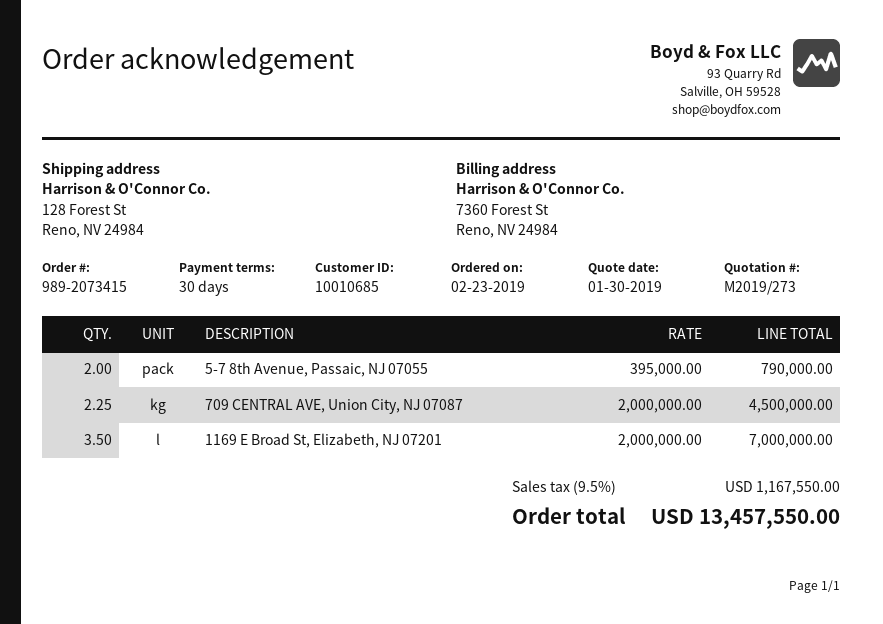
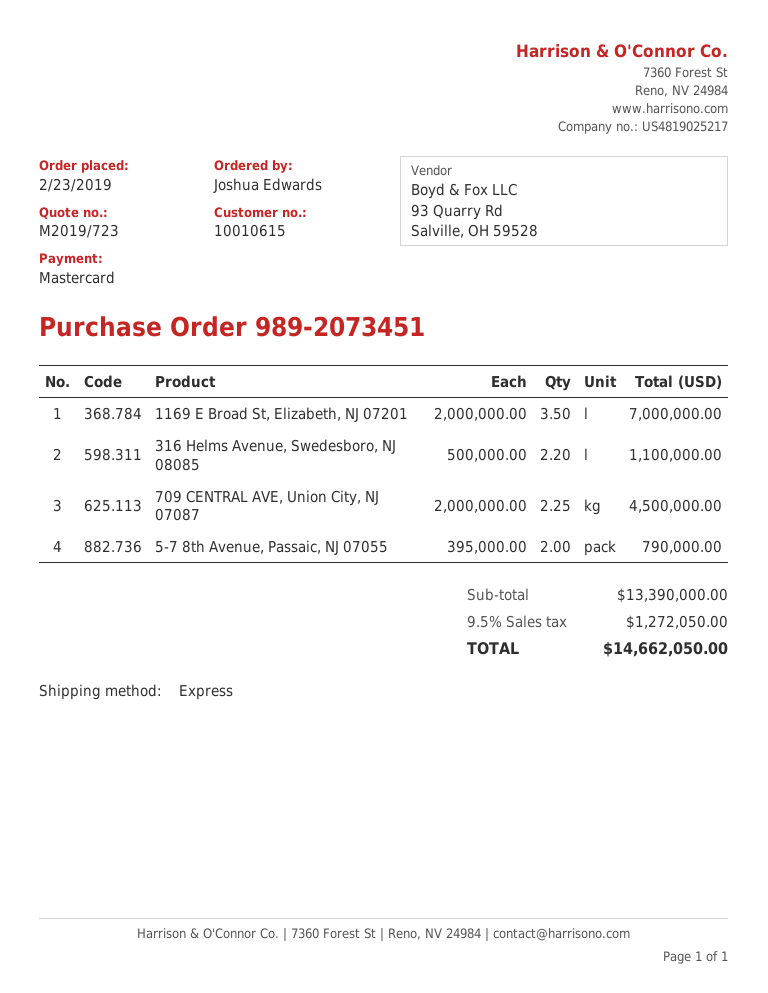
quote number: M2019/273 -> M2019/723
order number: 989-2073415 -> 989-2073451
customer number: 10010685 -> 10010615
316 Helms Avenue, Swedesboro, NJ 08085: none -> 2.2 x 500000.00 = 1100000.00
tax: 9.5% = 1167550.00 -> 9.5% = 1272050.00
total: 13457550.00 -> 14662050.00

